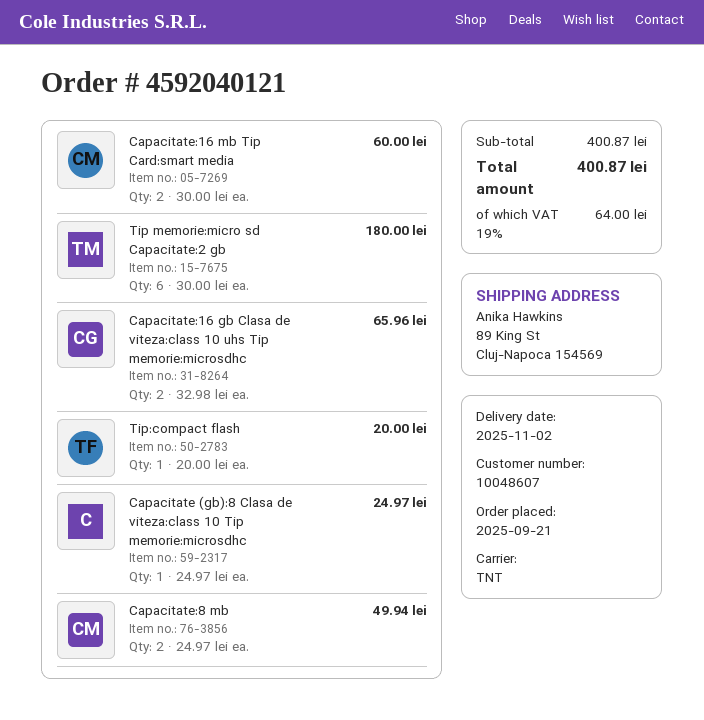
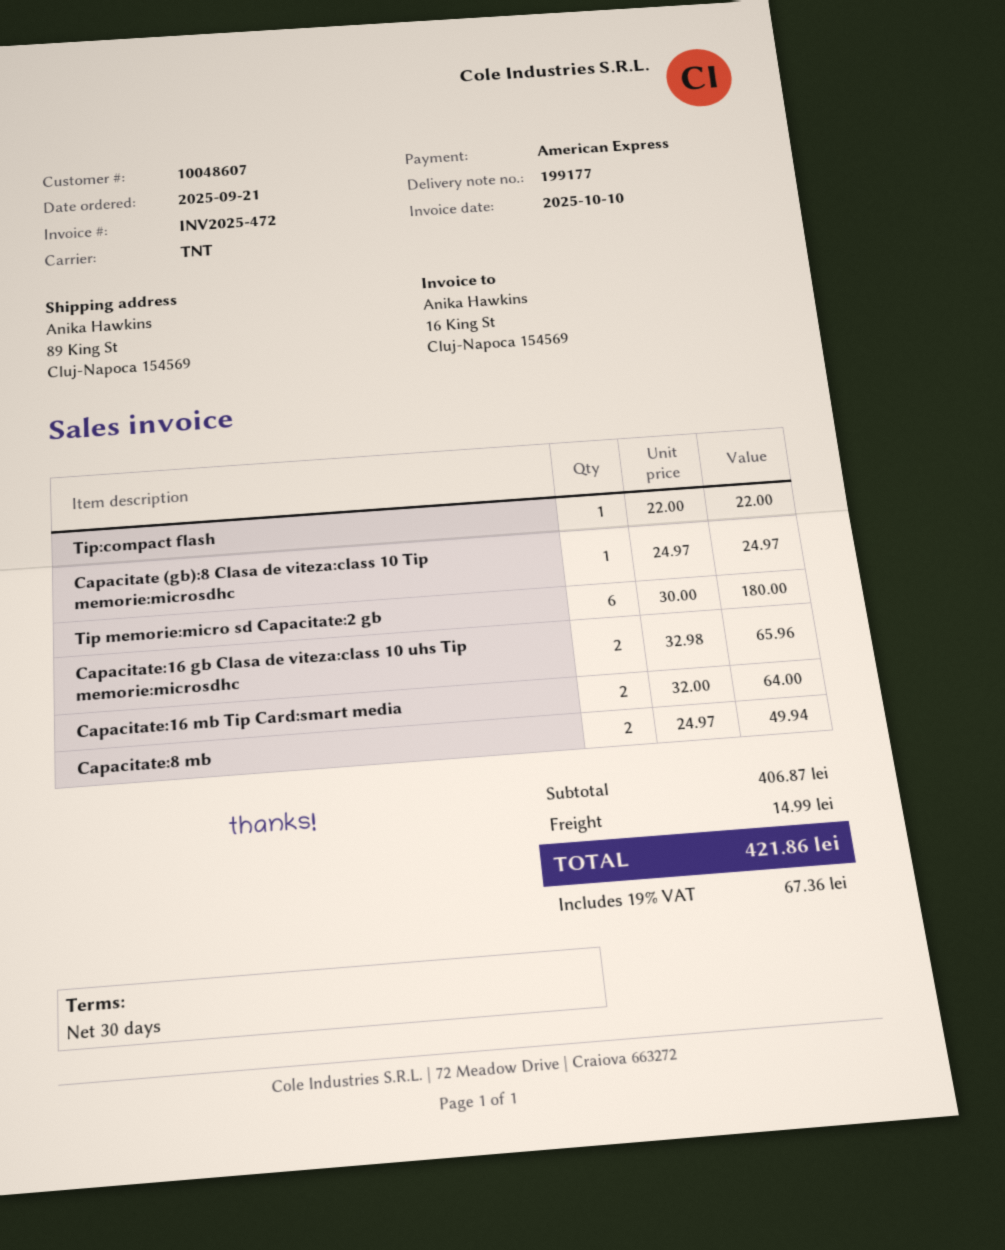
Capacitate:16 mb Tip Card:smart media: 2 x 30.00 = 60.00 -> 2 x 32.00 = 64.00
Tip:compact flash: 1 x 20.00 = 20.00 -> 1 x 22.00 = 22.00
subtotal: 400.87 -> 406.87
shipping: none -> 14.99
tax: 19% = 64.00 -> 19% = 67.36
total: 400.87 -> 421.86

